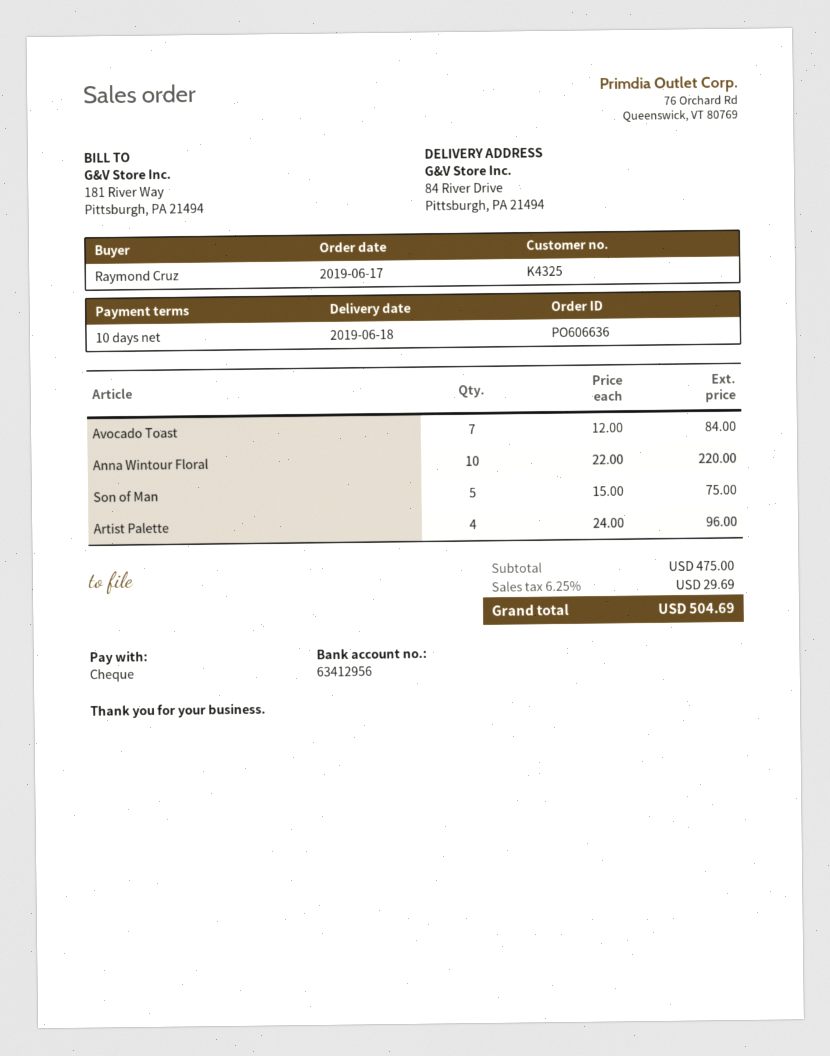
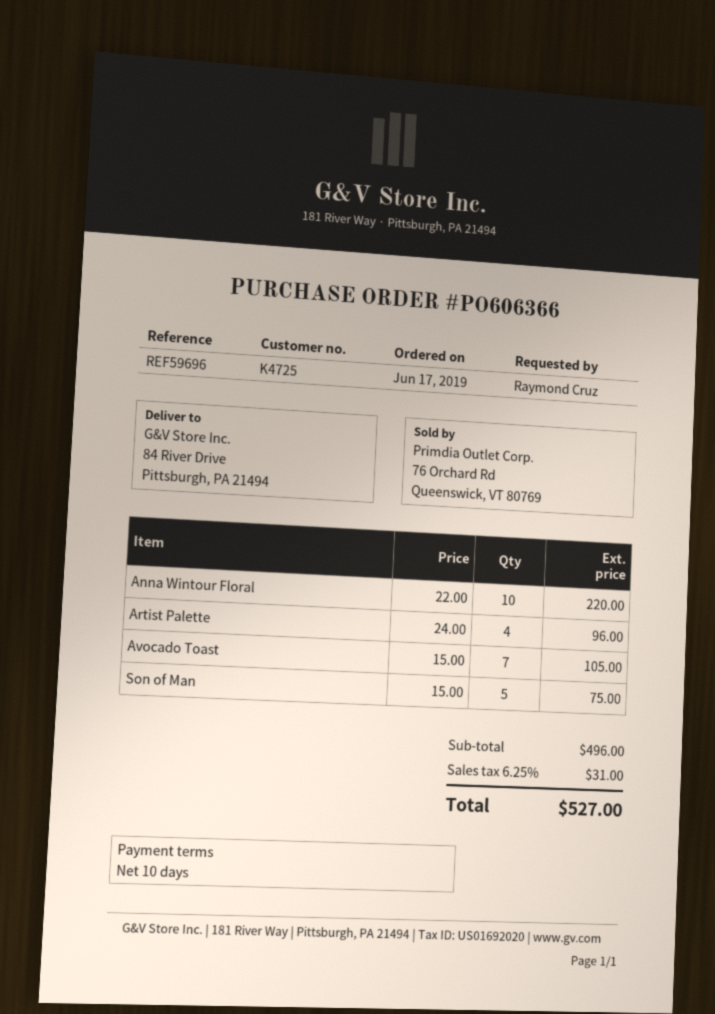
order number: PO606636 -> PO606366
customer number: K4325 -> K4725
Avocado Toast: 7 x 12.00 = 84.00 -> 7 x 15.00 = 105.00
subtotal: 475.00 -> 496.00
tax: 6.25% = 29.69 -> 6.25% = 31.00
total: 504.69 -> 527.00

